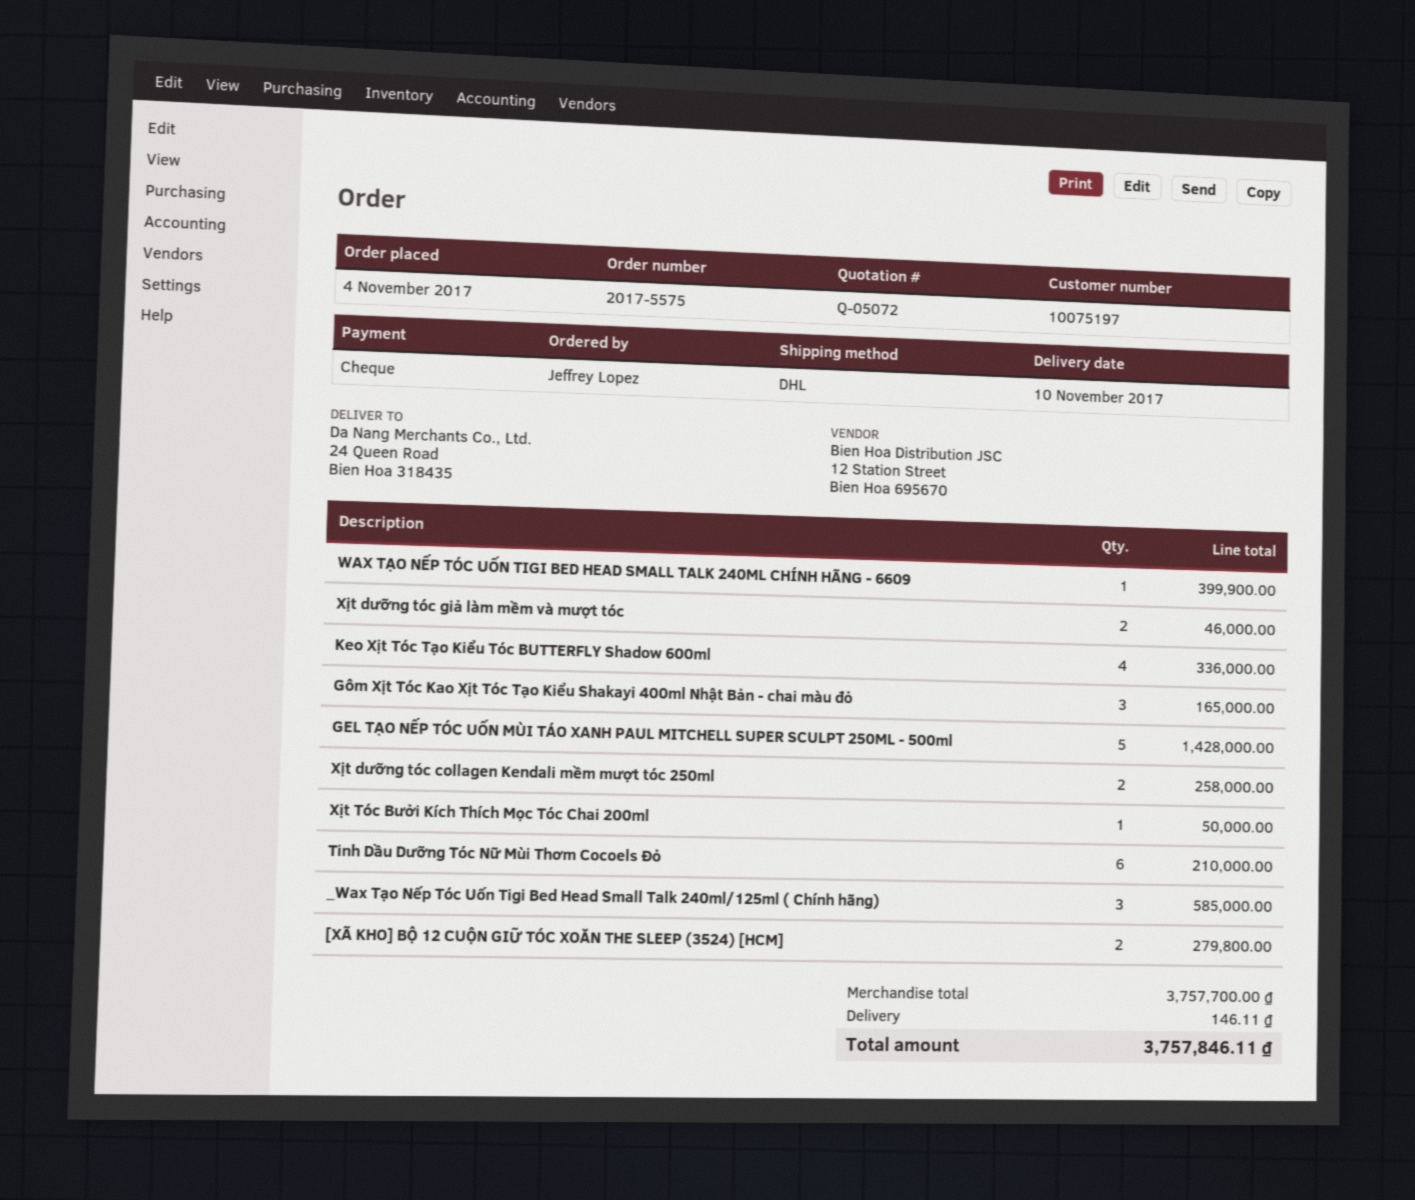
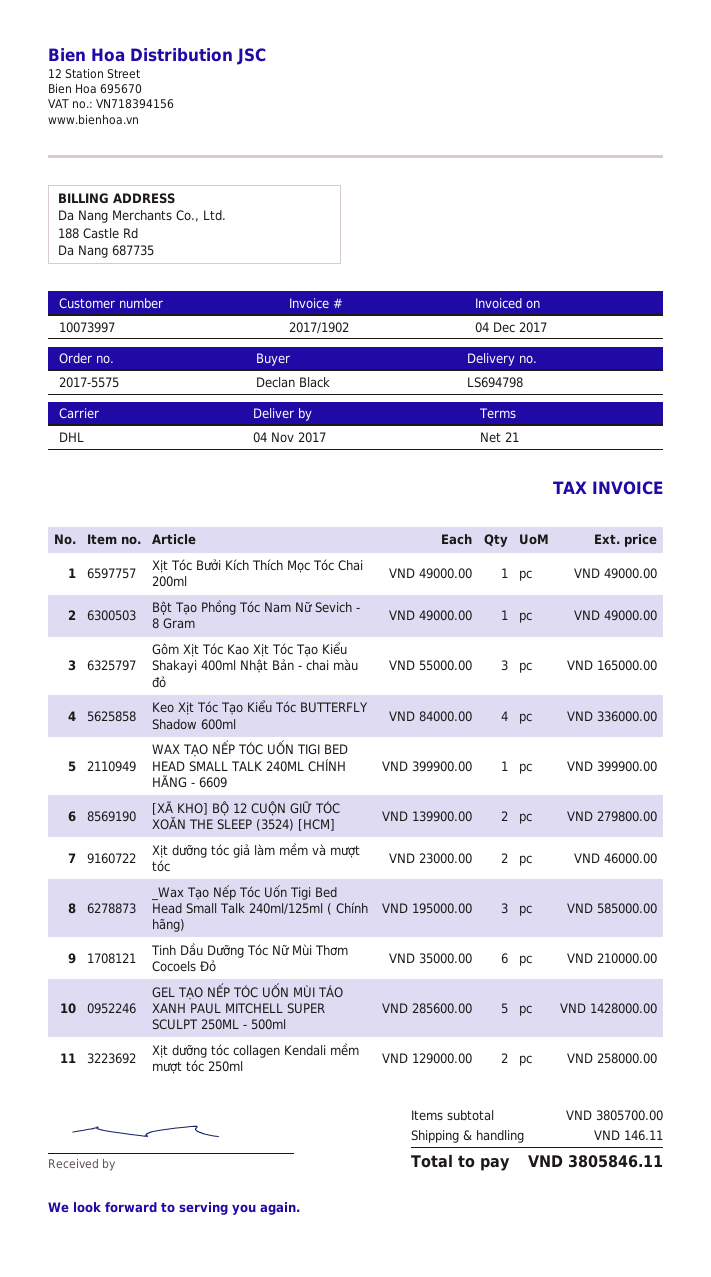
delivery date: 2017-11-10 -> 2017-11-04
customer number: 10075197 -> 10073997
ordered by: Jeffrey Lopez -> Declan Black
Xịt Tóc Bưởi Kích Thích Mọc Tóc Chai 200ml: 1 for 50000.00 -> 1 for 49000.00
Bột Tạo Phồng Tóc Nam Nữ Sevich - 8 Gram: none -> 1 for 49000.00
subtotal: 3757700.00 -> 3805700.00
total: 3757846.11 -> 3805846.11

